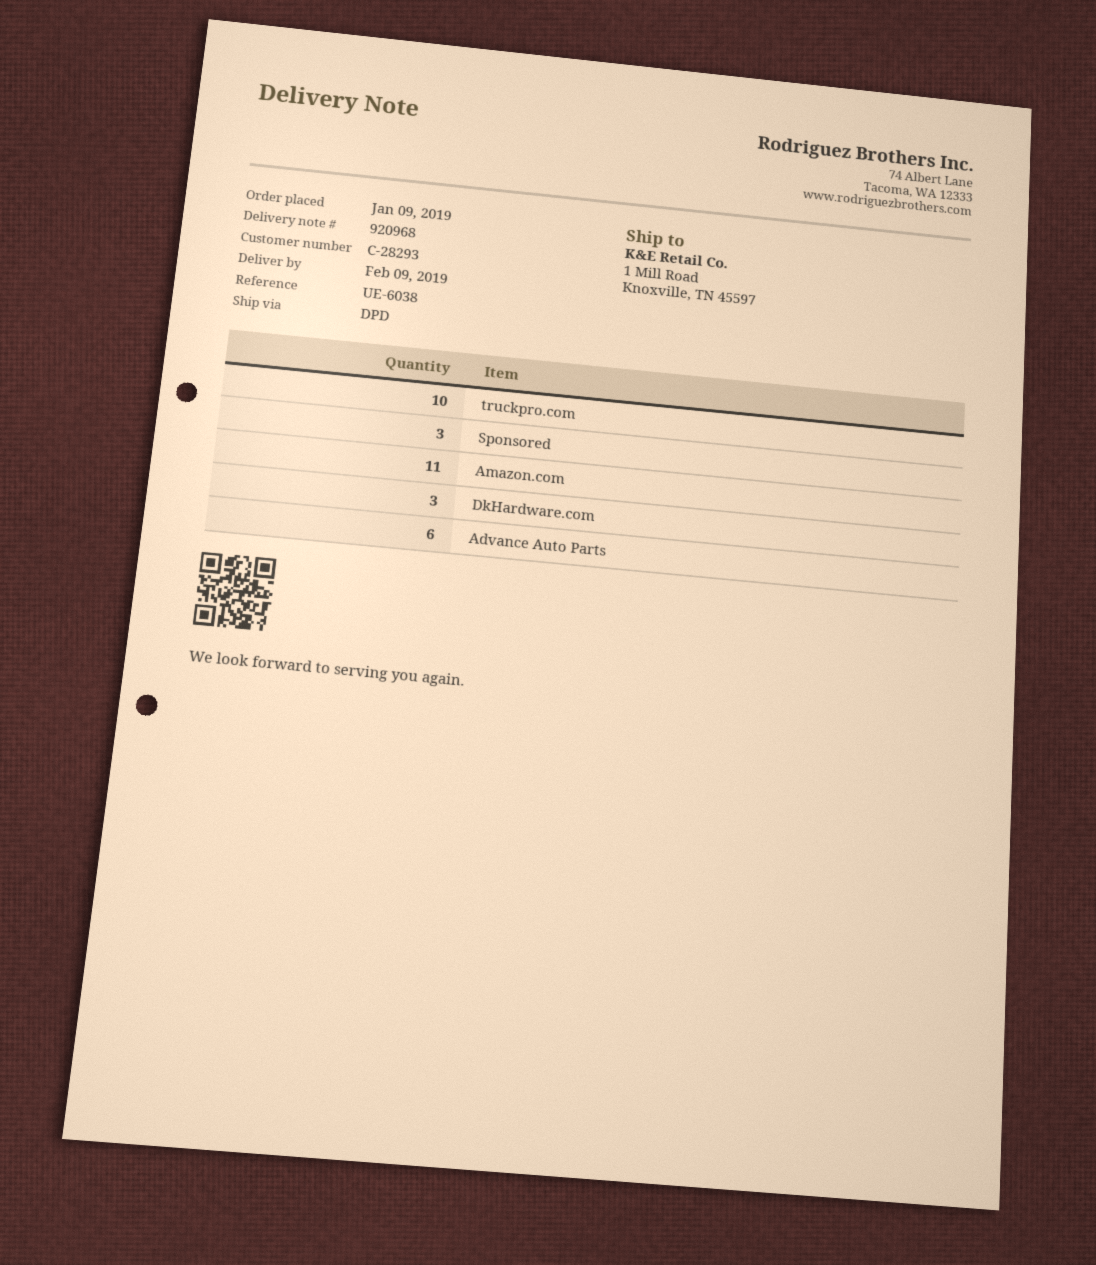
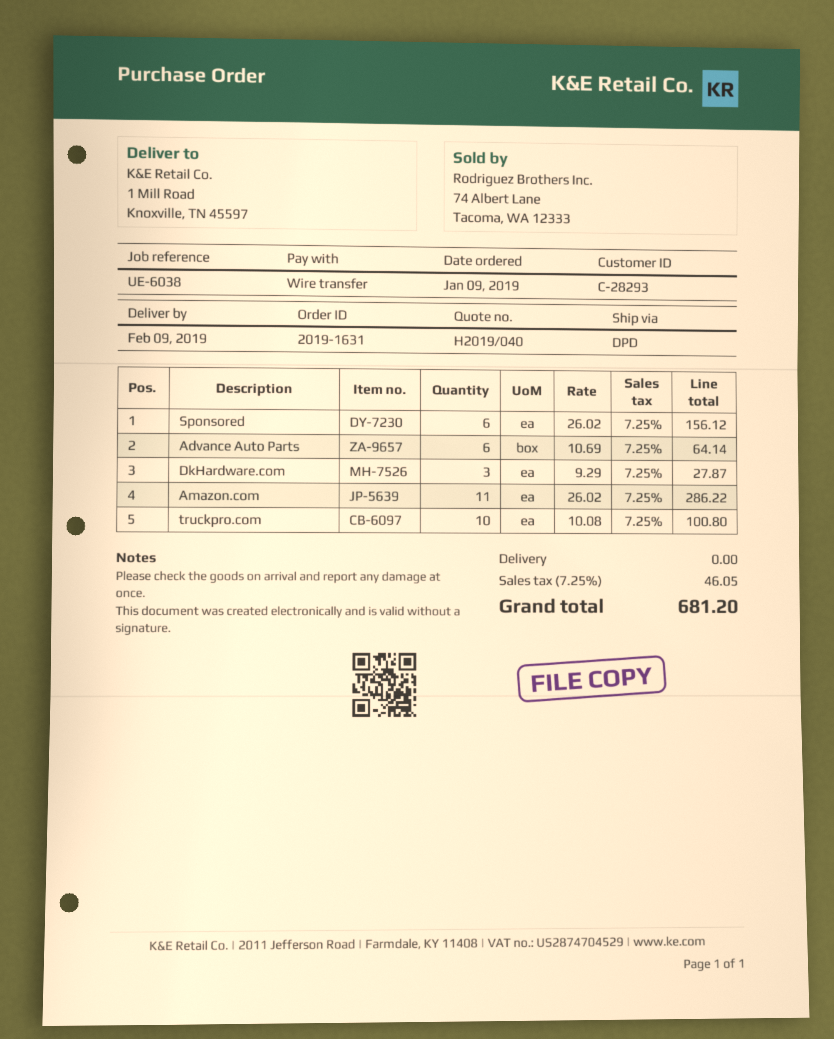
Sponsored: 3 -> 6

